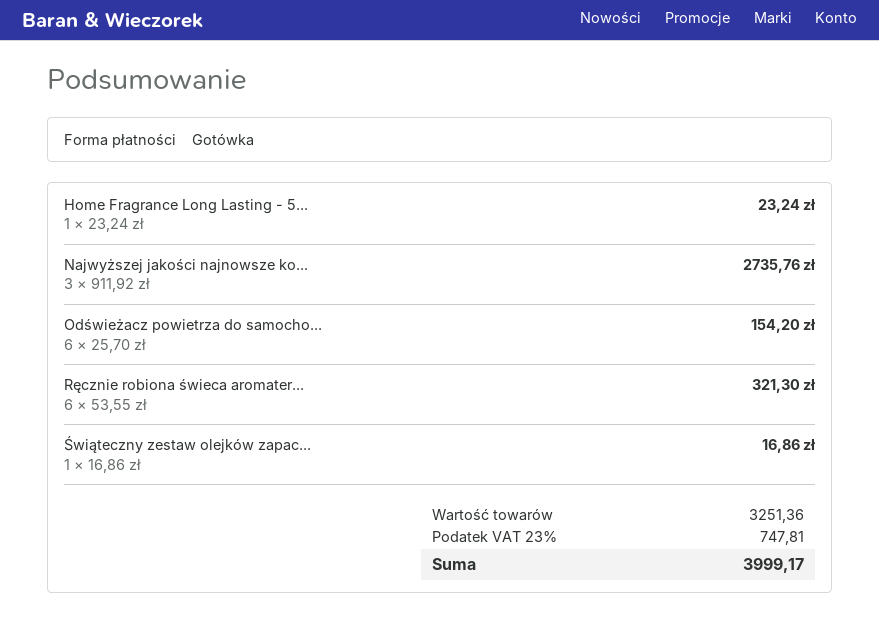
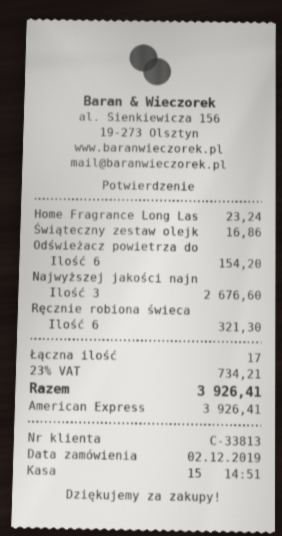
payment method: cash -> American Express
Najwyższej jakości najnowsze ko...: 3 for 2735.76 -> 3 for 2676.60
tax: 23% = 747.81 -> 23% = 734.21
total: 3999.17 -> 3926.41

